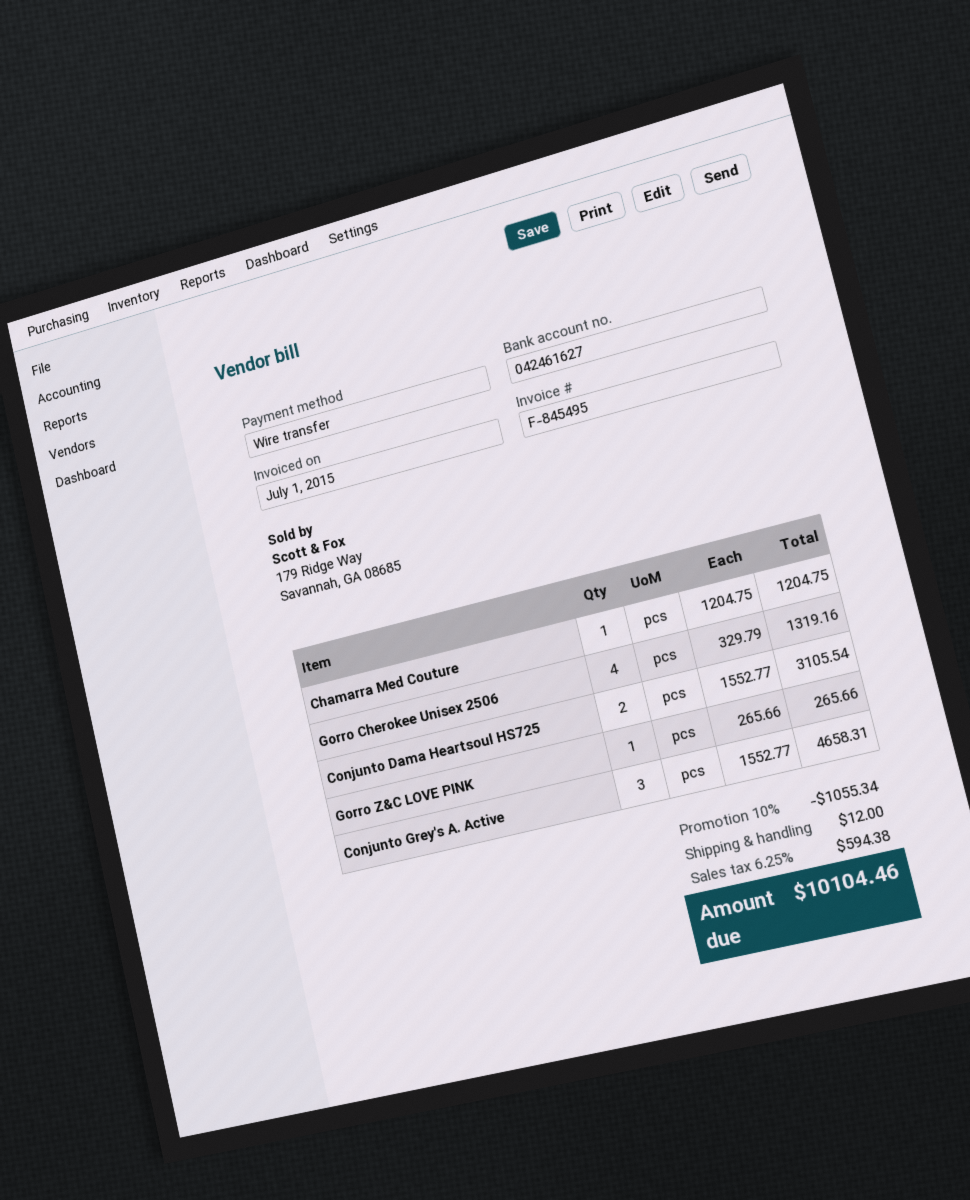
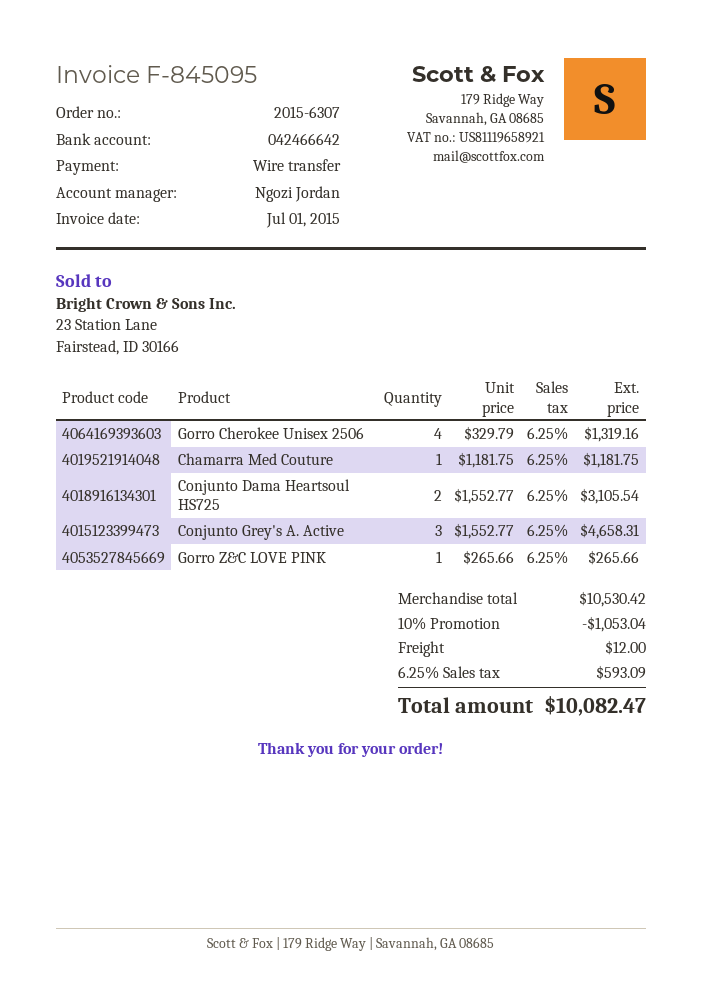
invoice number: F-845495 -> F-845095
bank account: 042461627 -> 042466642
Chamarra Med Couture: 1 x 1204.75 = 1204.75 -> 1 x 1181.75 = 1181.75
discount: 10% = 1055.34 -> 10% = 1053.04
tax: 6.25% = 594.38 -> 6.25% = 593.09
total: 10104.46 -> 10082.47

